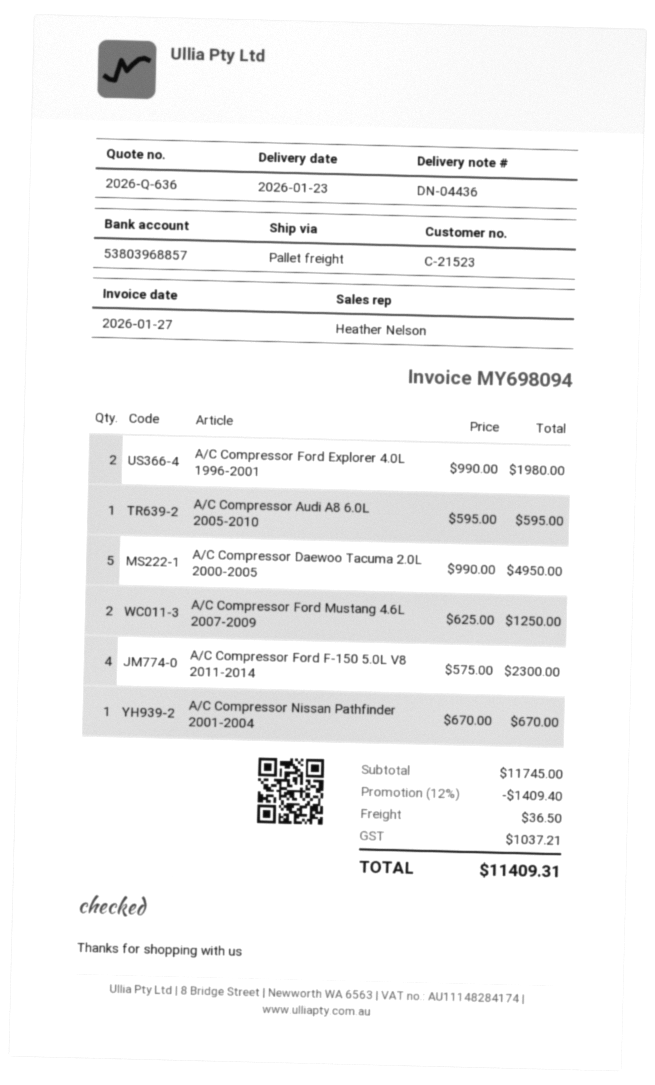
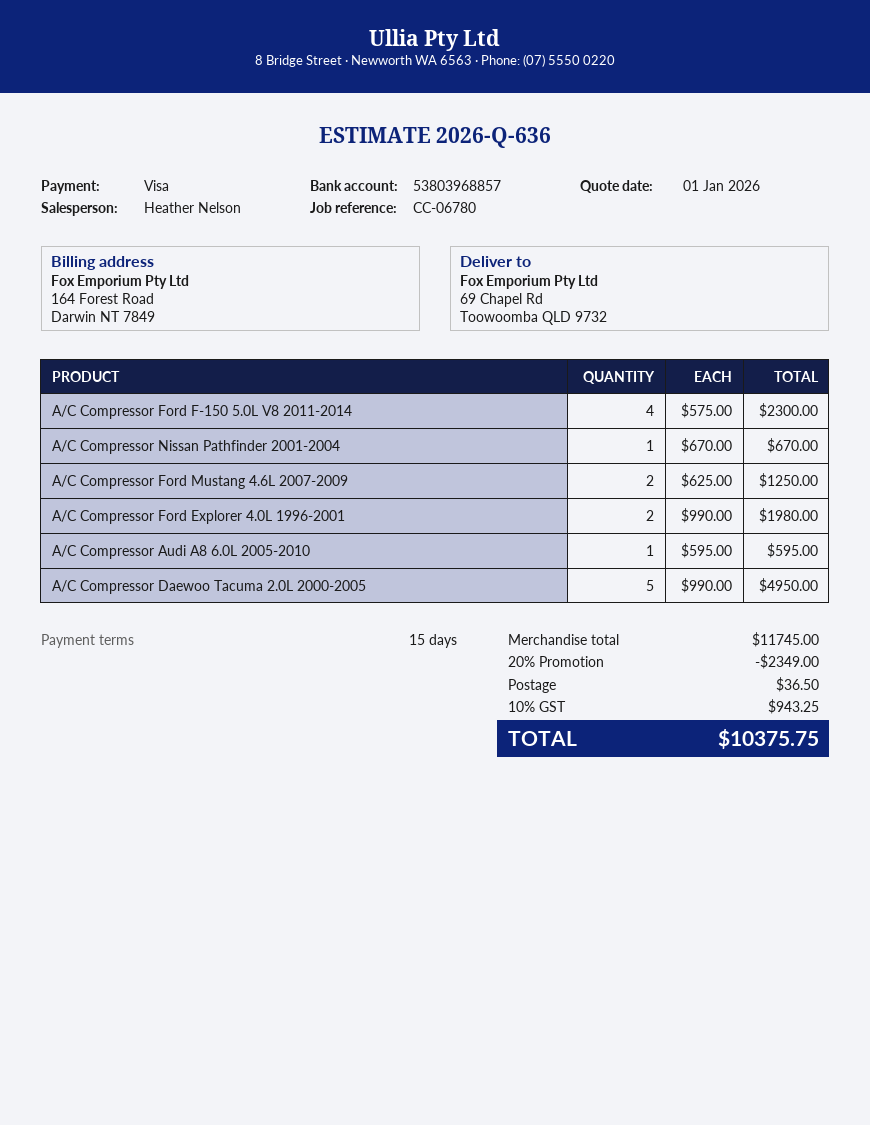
discount: 12% = 1409.40 -> 20% = 2349.00
tax: 1037.21 -> 943.25
total: 11409.31 -> 10375.75

